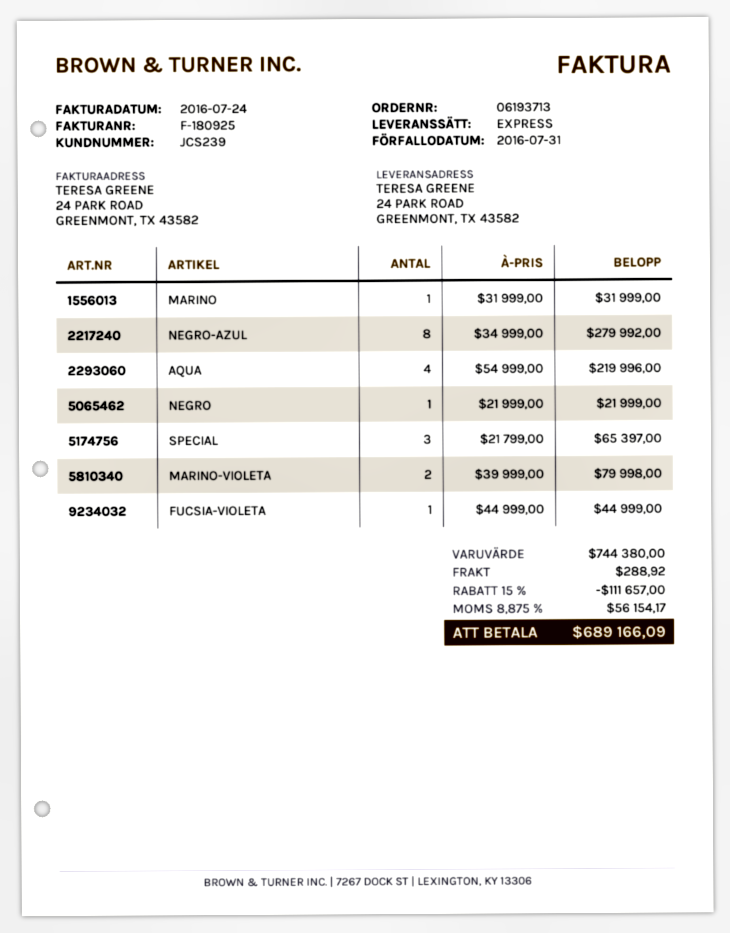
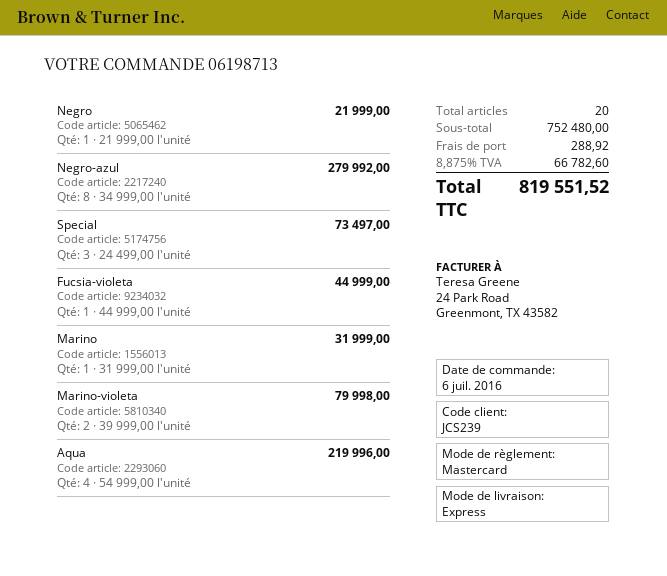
order number: 06193713 -> 06198713
SPECIAL: 3 x 21799.00 = 65397.00 -> 3 x 24499.00 = 73497.00
subtotal: 744380.00 -> 752480.00
discount: 15% = 111657.00 -> none
tax: 8.875% = 56154.17 -> 8.875% = 66782.60
total: 689166.09 -> 819551.52

